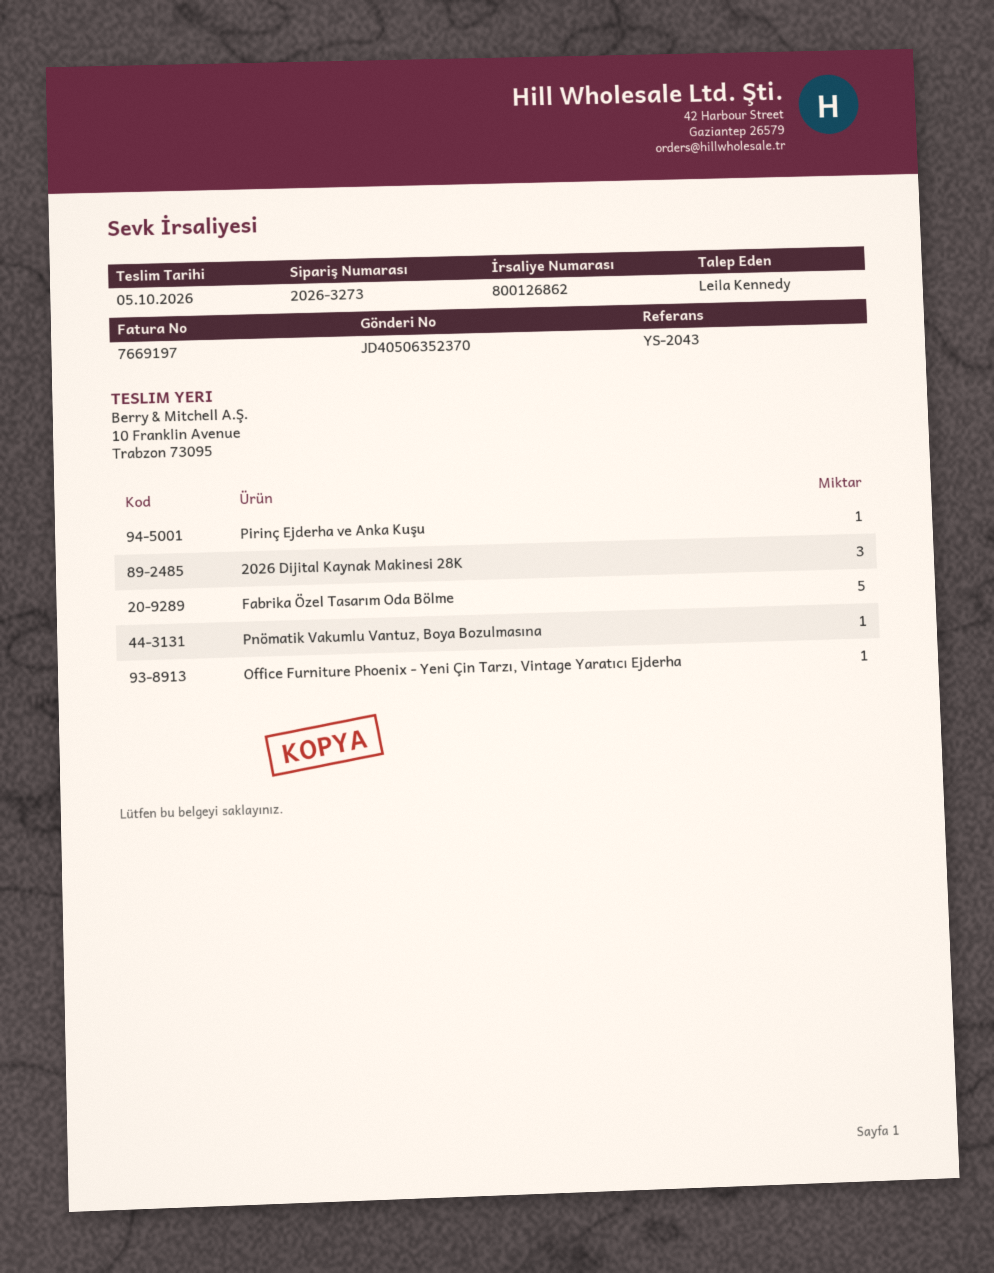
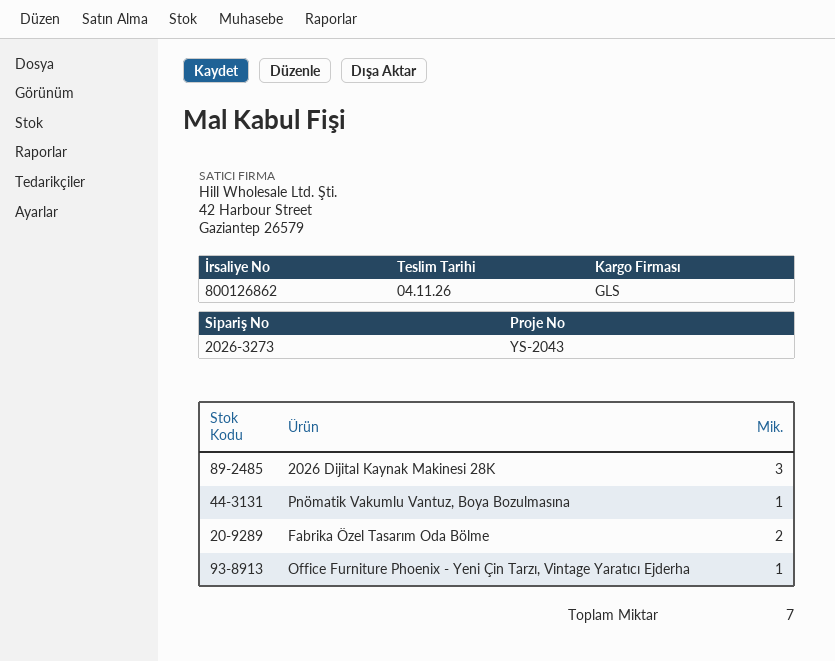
delivery date: 2026-10-05 -> 2026-11-04
Pirinç Ejderha ve Anka Kuşu: 1 -> none
Fabrika Özel Tasarım Oda Bölme: 5 -> 2

